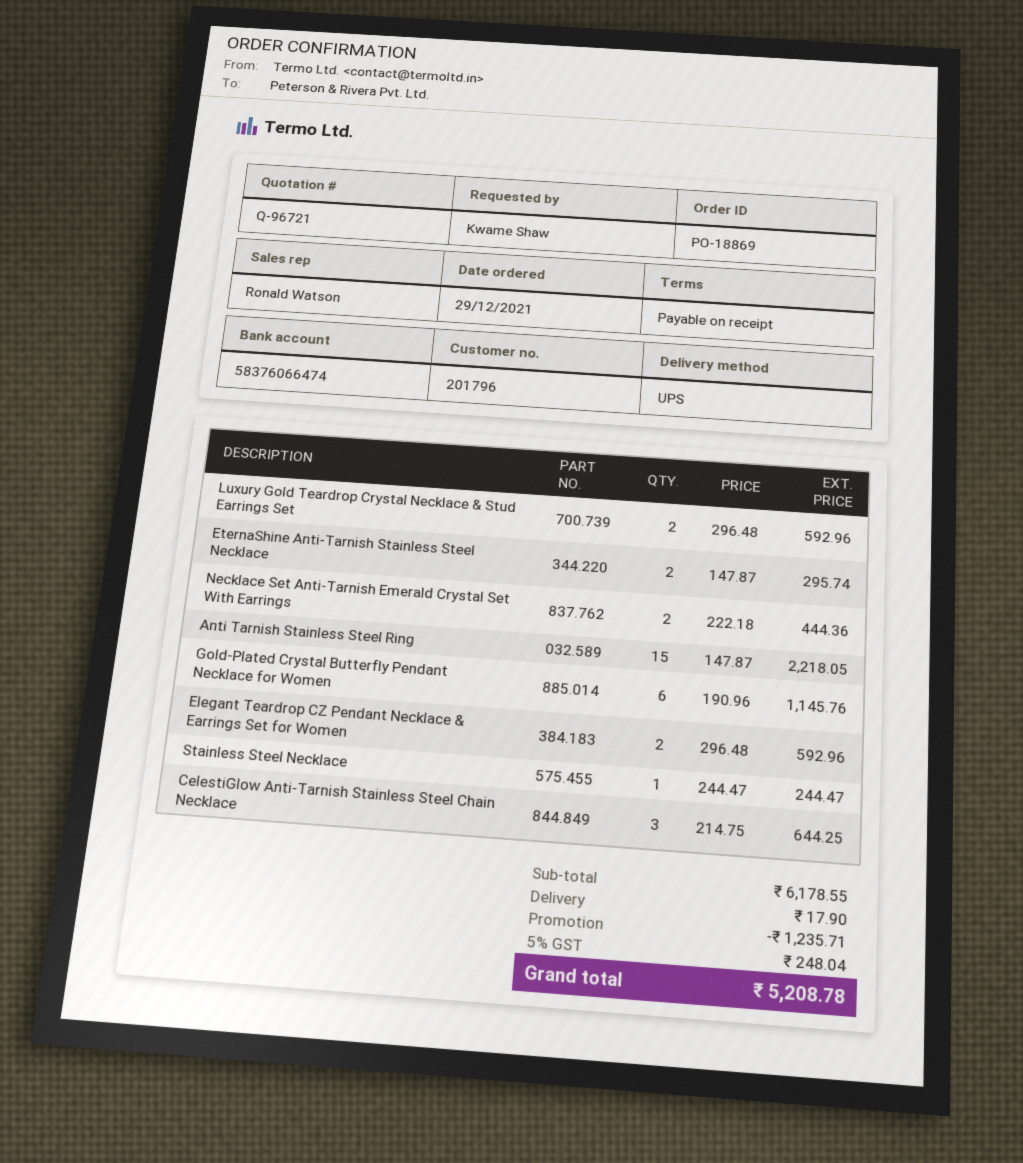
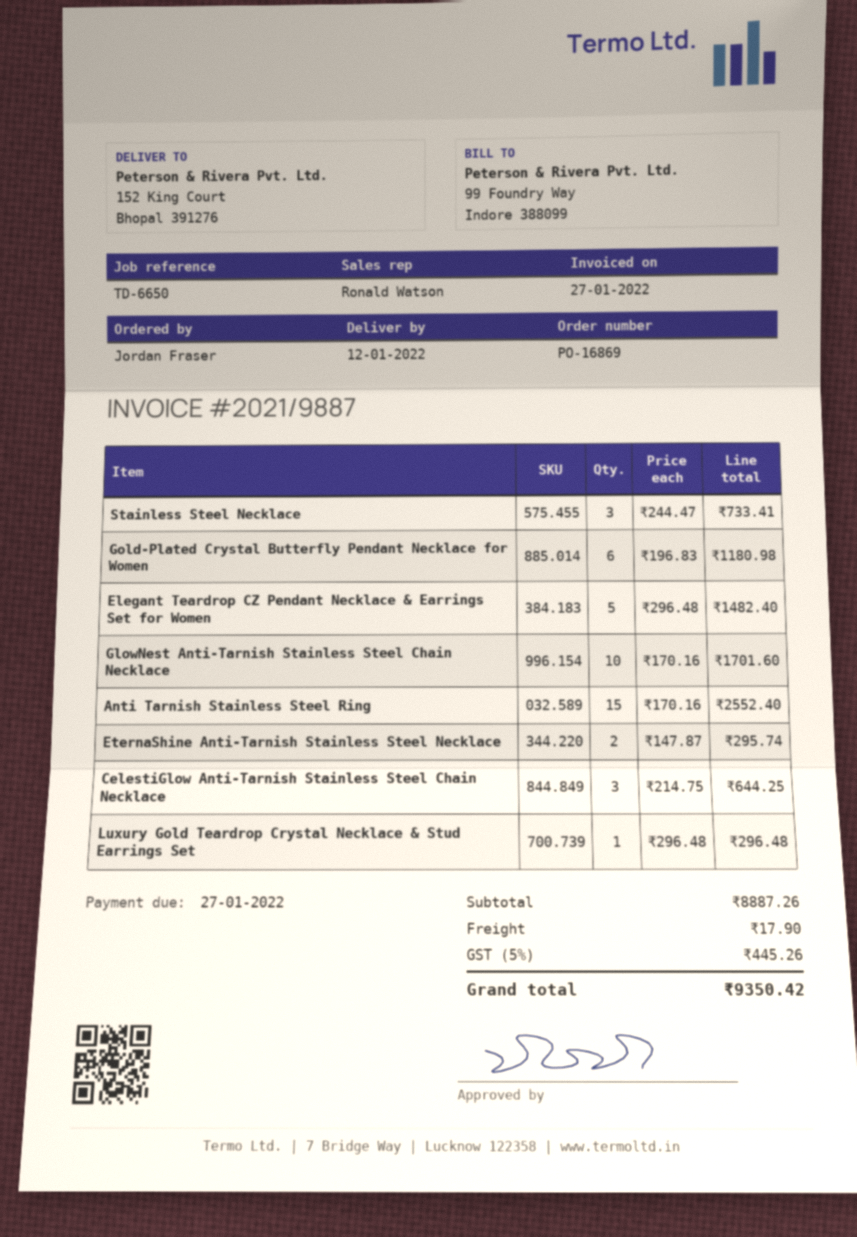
order number: PO-18869 -> PO-16869
ordered by: Kwame Shaw -> Jordan Fraser
Luxury Gold Teardrop Crystal Necklace & Stud Earrings Set: 2 x 296.48 = 592.96 -> 1 x 296.48 = 296.48
Necklace Set Anti-Tarnish Emerald Crystal Set With Earrings: 2 x 222.18 = 444.36 -> none
Anti Tarnish Stainless Steel Ring: 15 x 147.87 = 2218.05 -> 15 x 170.16 = 2552.40
Gold-Plated Crystal Butterfly Pendant Necklace for Women: 6 x 190.96 = 1145.76 -> 6 x 196.83 = 1180.98
Elegant Teardrop CZ Pendant Necklace & Earrings Set for Women: 2 x 296.48 = 592.96 -> 5 x 296.48 = 1482.40
Stainless Steel Necklace: 1 x 244.47 = 244.47 -> 3 x 244.47 = 733.41
GlowNest Anti-Tarnish Stainless Steel Chain Necklace: none -> 10 x 170.16 = 1701.60
subtotal: 6178.55 -> 8887.26
discount: 1235.71 -> none
tax: 5% = 248.04 -> 5% = 445.26
total: 5208.78 -> 9350.42

